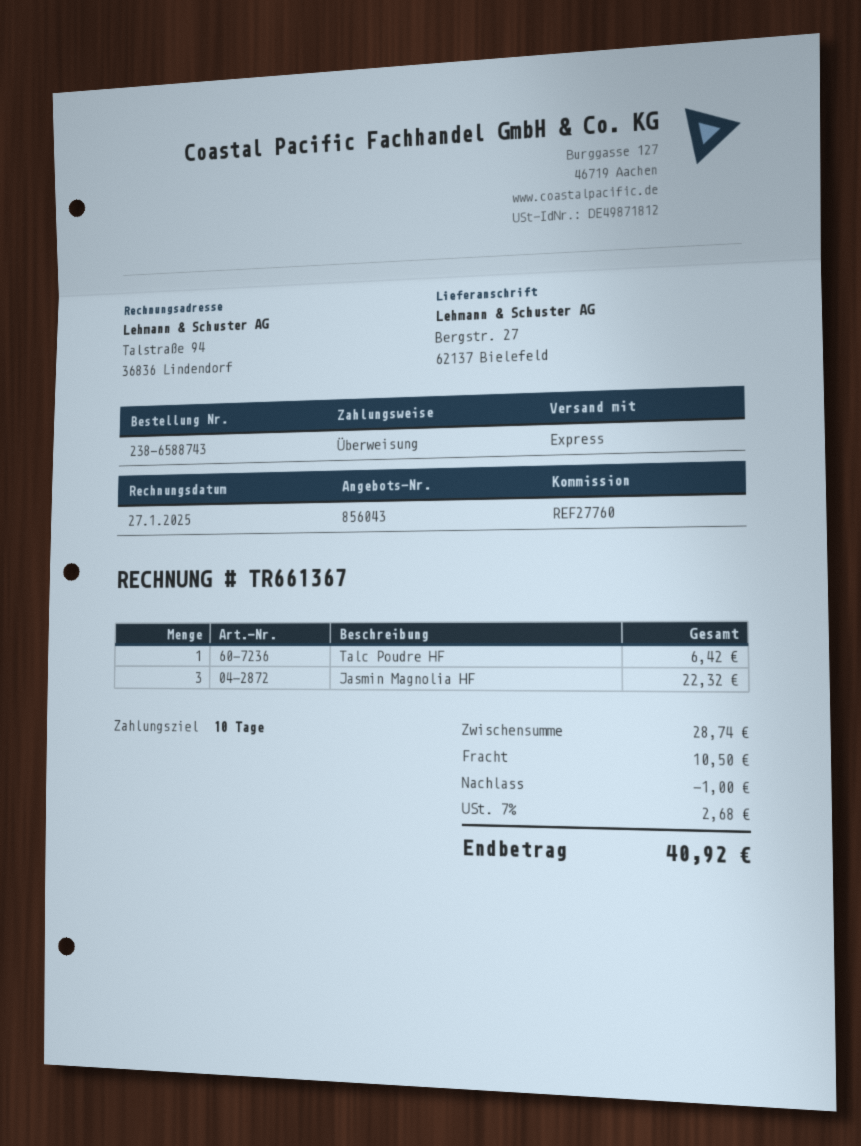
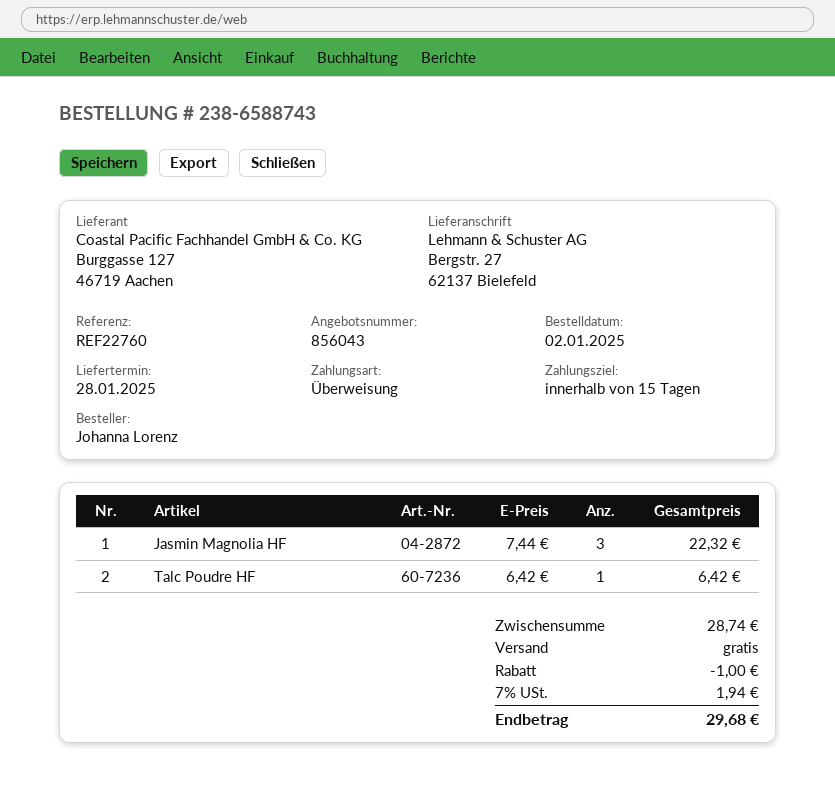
payment terms: 10 days -> 15 days
reference: REF27760 -> REF22760
shipping: 10.50 -> 0.00
tax: 7% = 2.68 -> 7% = 1.94
total: 40.92 -> 29.68

